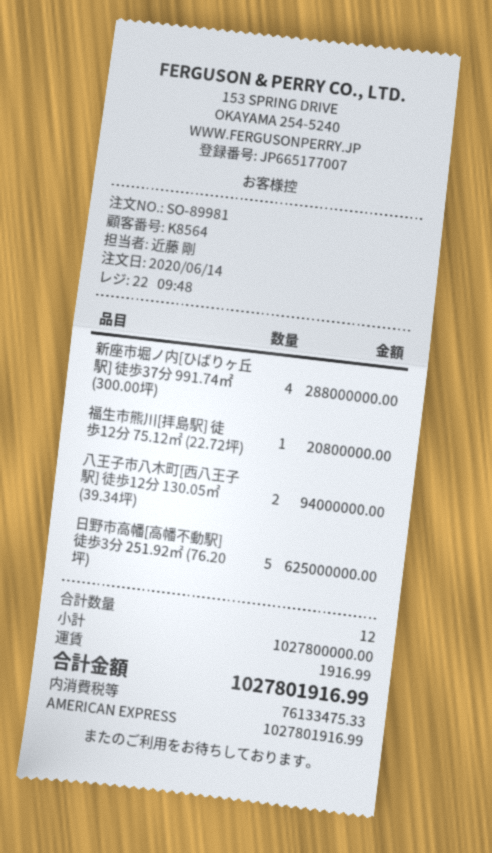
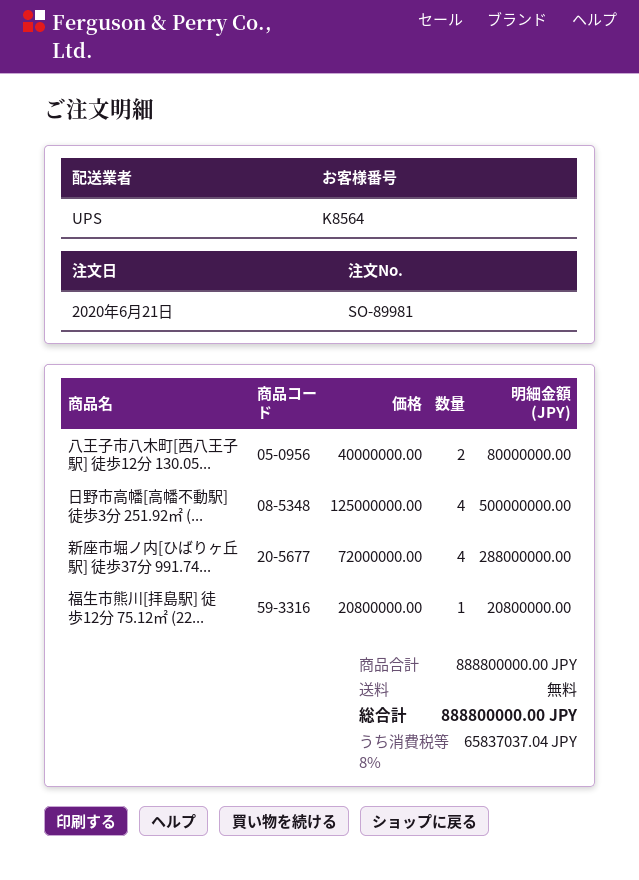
order date: 2020-06-14 -> 2020-06-21
八王子市八木町[西八王子駅] 徒歩12分 130.05㎡ (39.34坪): 2 for 94000000.00 -> 2 for 80000000.00
日野市高幡[高幡不動駅] 徒歩3分 251.92㎡ (76.20坪): 5 for 625000000.00 -> 4 for 500000000.00
subtotal: 1027800000.00 -> 888800000.00
shipping: 1916.99 -> 0.00
tax: 76133475.33 -> 65837037.04
total: 1027801916.99 -> 888800000.00

